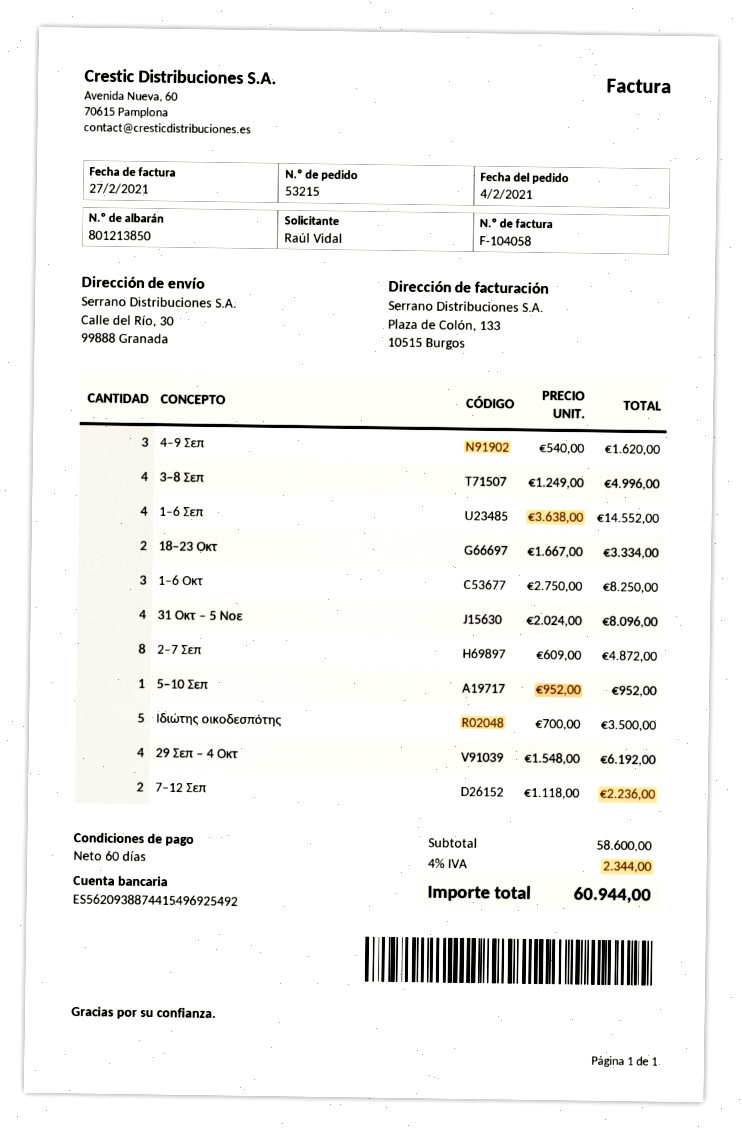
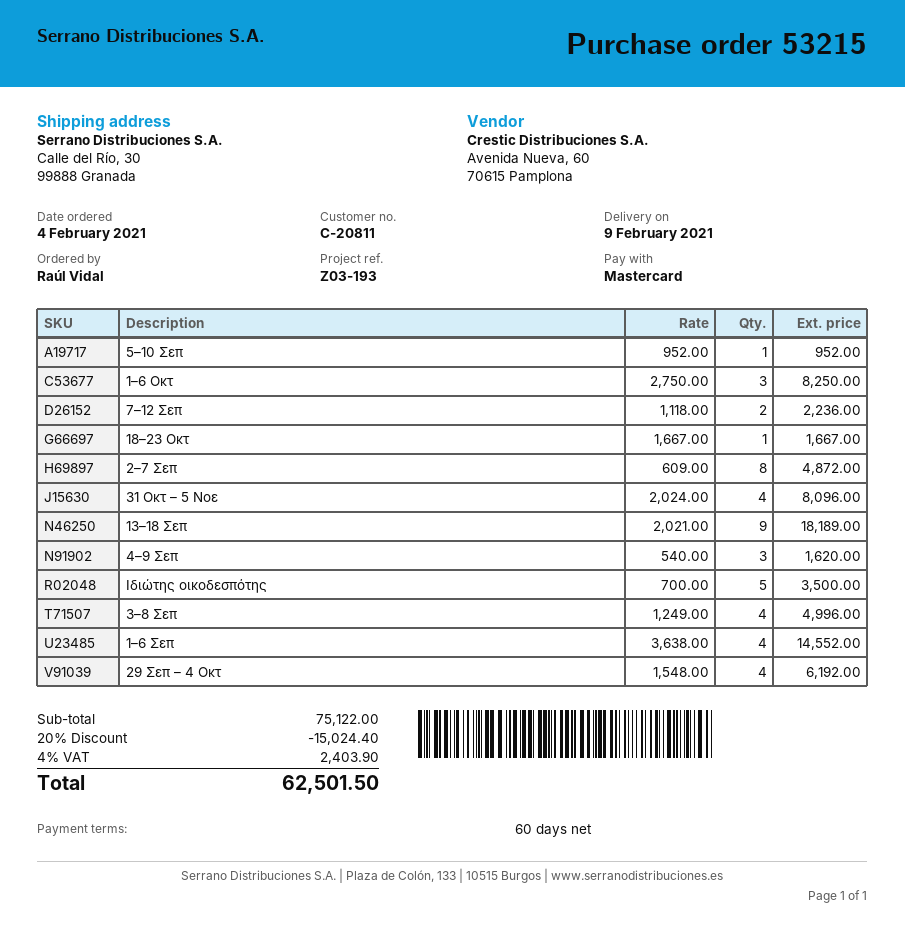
18–23 Οκτ: 2 x 1667.00 = 3334.00 -> 1 x 1667.00 = 1667.00
13–18 Σεπ: none -> 9 x 2021.00 = 18189.00
subtotal: 58600.00 -> 75122.00
discount: none -> 20% = 15024.40
tax: 4% = 2344.00 -> 4% = 2403.90
total: 60944.00 -> 62501.50

